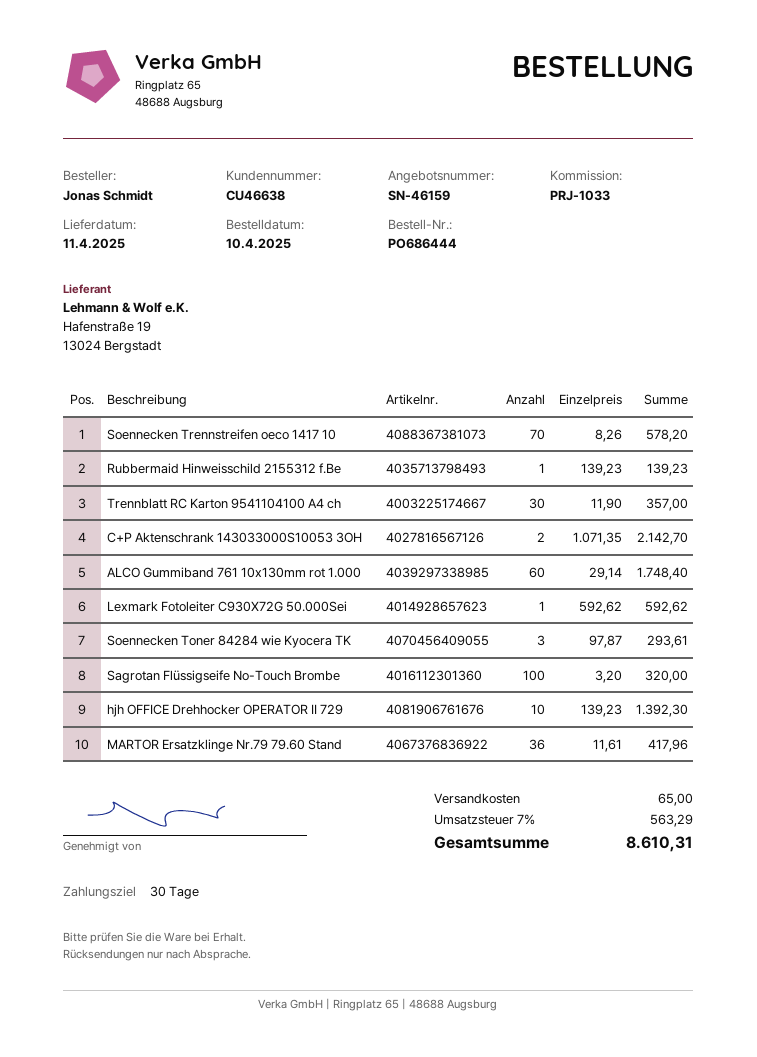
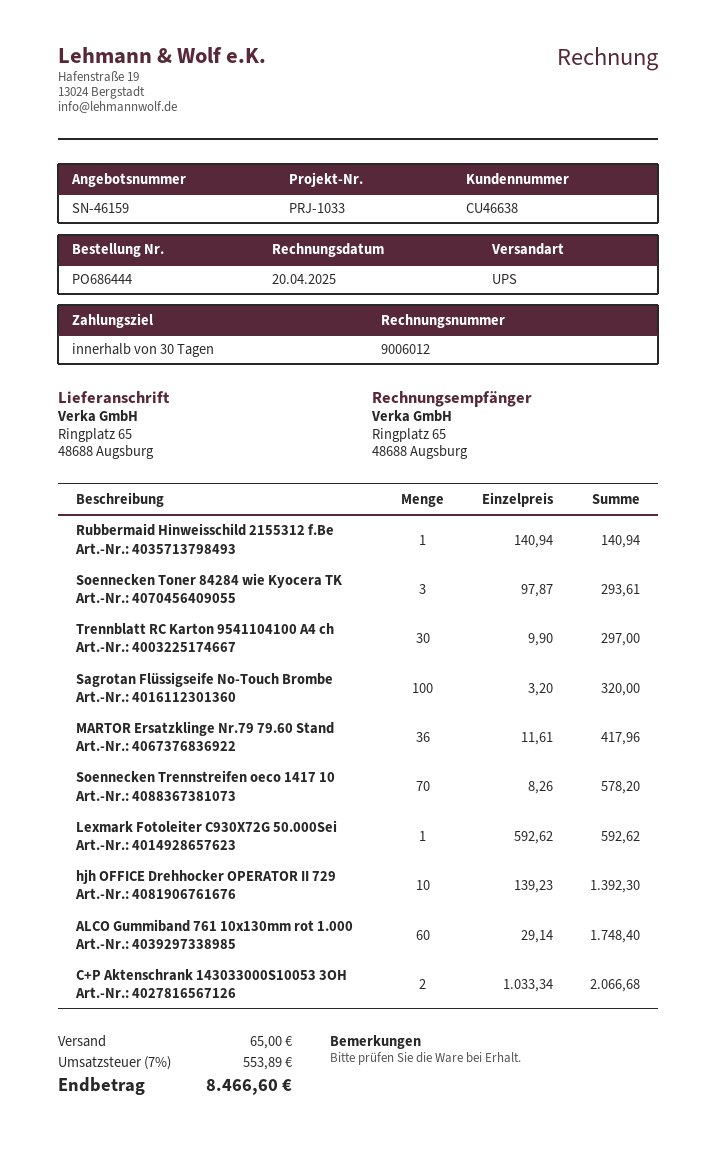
Rubbermaid Hinweisschild 2155312 f.Be: 1 x 139.23 = 139.23 -> 1 x 140.94 = 140.94
Trennblatt RC Karton 9541104100 A4 ch: 30 x 11.90 = 357.00 -> 30 x 9.90 = 297.00
C+P Aktenschrank 143033000S10053 3OH: 2 x 1071.35 = 2142.70 -> 2 x 1033.34 = 2066.68
tax: 7% = 563.29 -> 7% = 553.89
total: 8610.31 -> 8466.60

